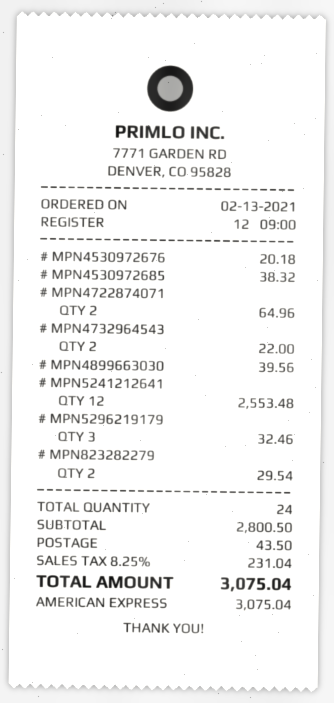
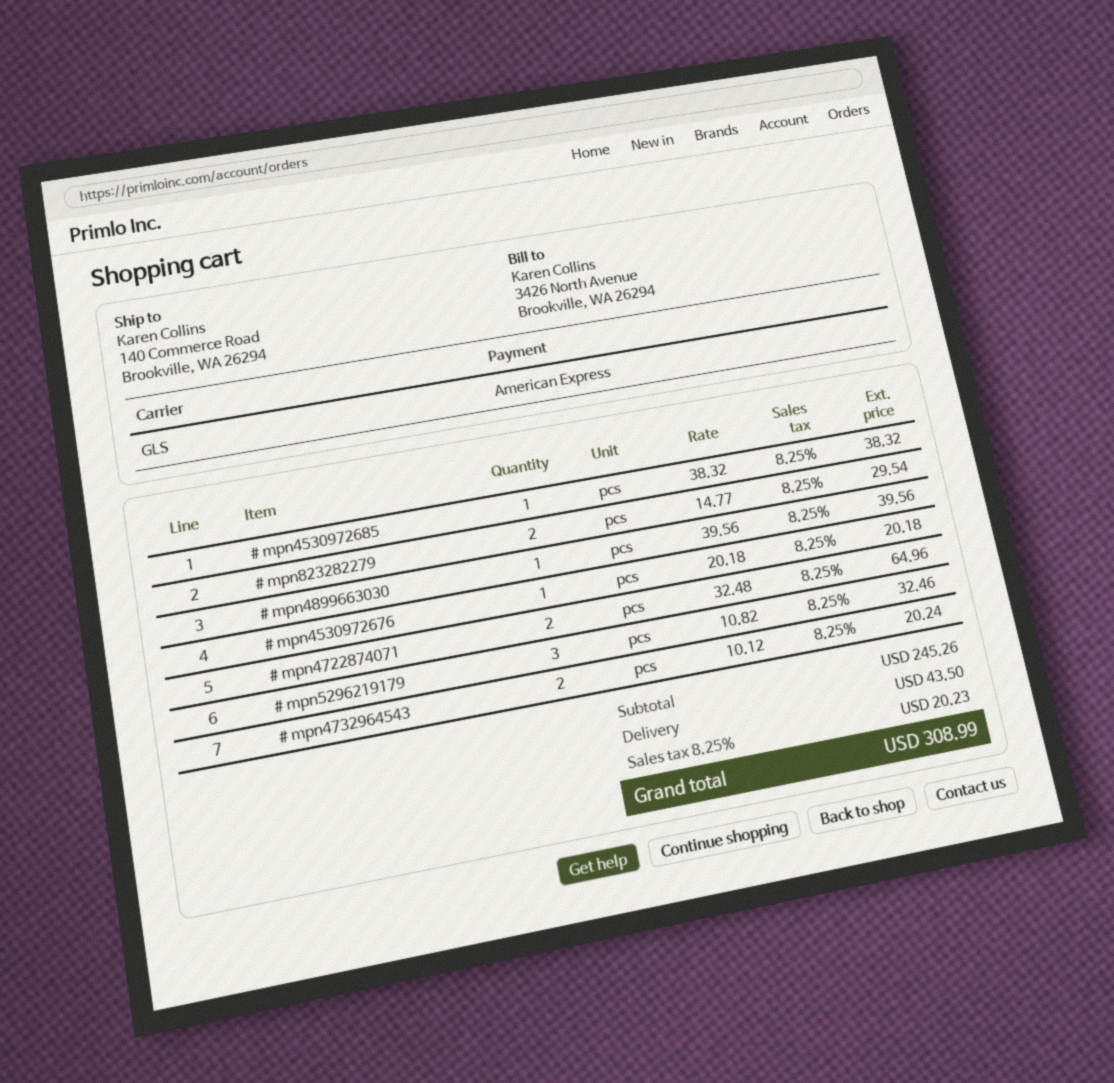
# MPN4732964543: 2 for 22.00 -> 2 for 20.24
# MPN5241212641: 12 for 2553.48 -> none
subtotal: 2800.50 -> 245.26
tax: 8.25% = 231.04 -> 8.25% = 20.23
total: 3075.04 -> 308.99

